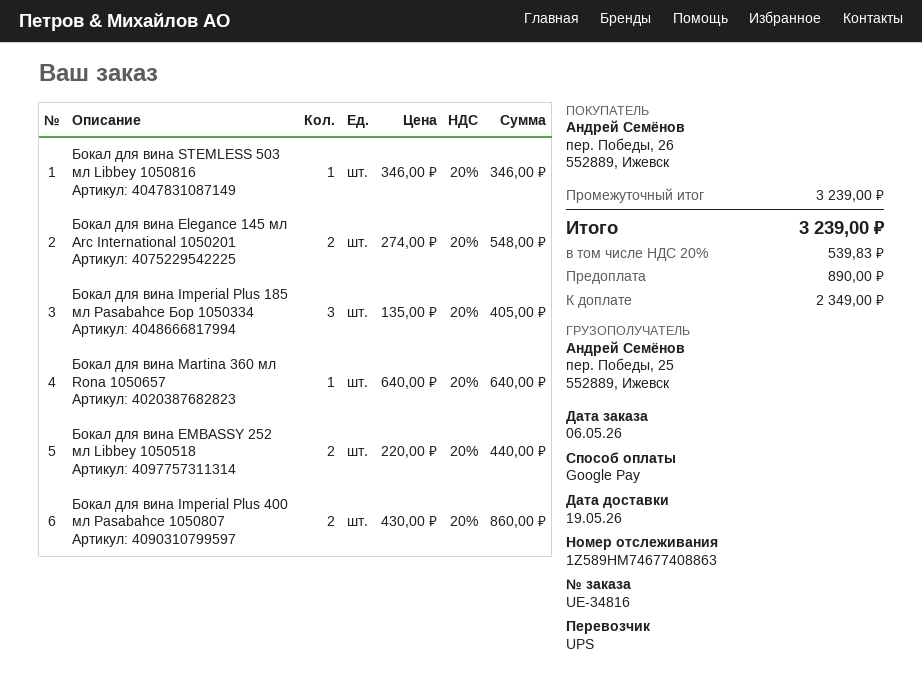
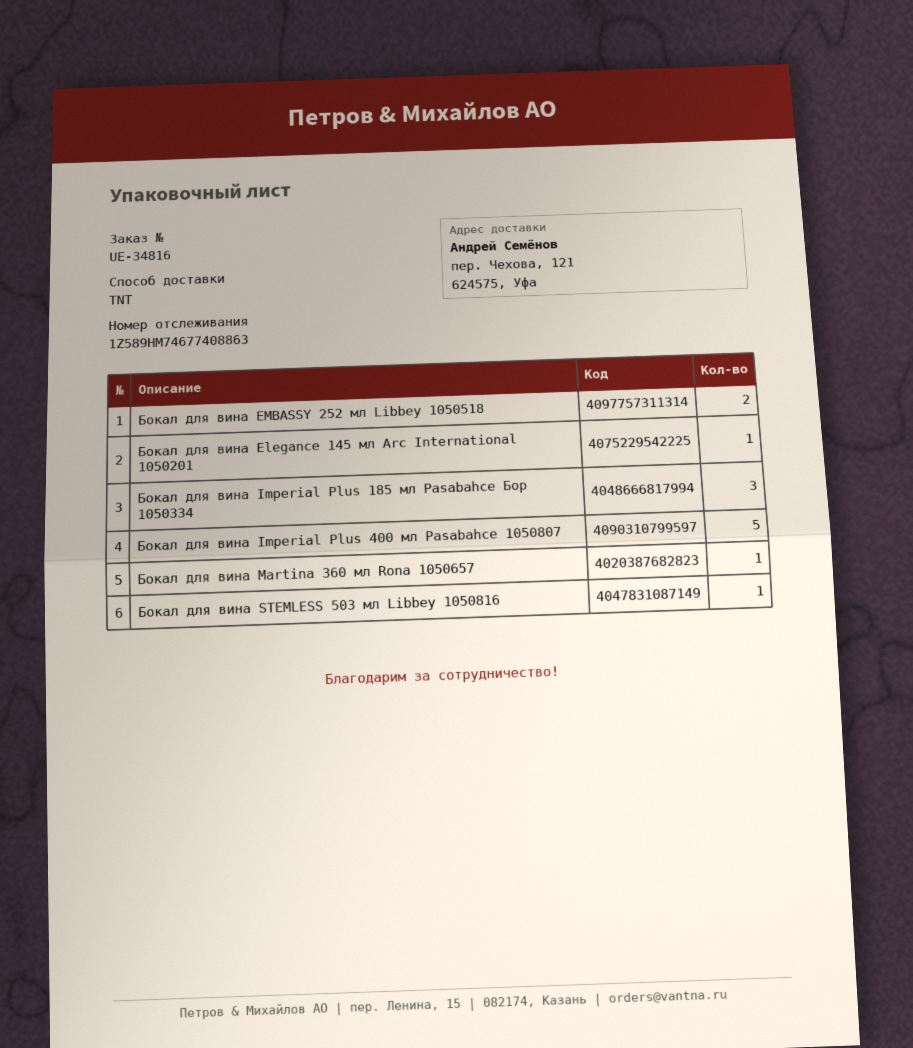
shipping method: UPS -> TNT
ship to: пер. Победы, 25, 552889, Ижевск -> пер. Чехова, 121, 624575, Уфа
Бокал для вина Elegance 145 мл Arc International 1050201: 2 -> 1
Бокал для вина Imperial Plus 400 мл Pasabahce 1050807: 2 -> 5

